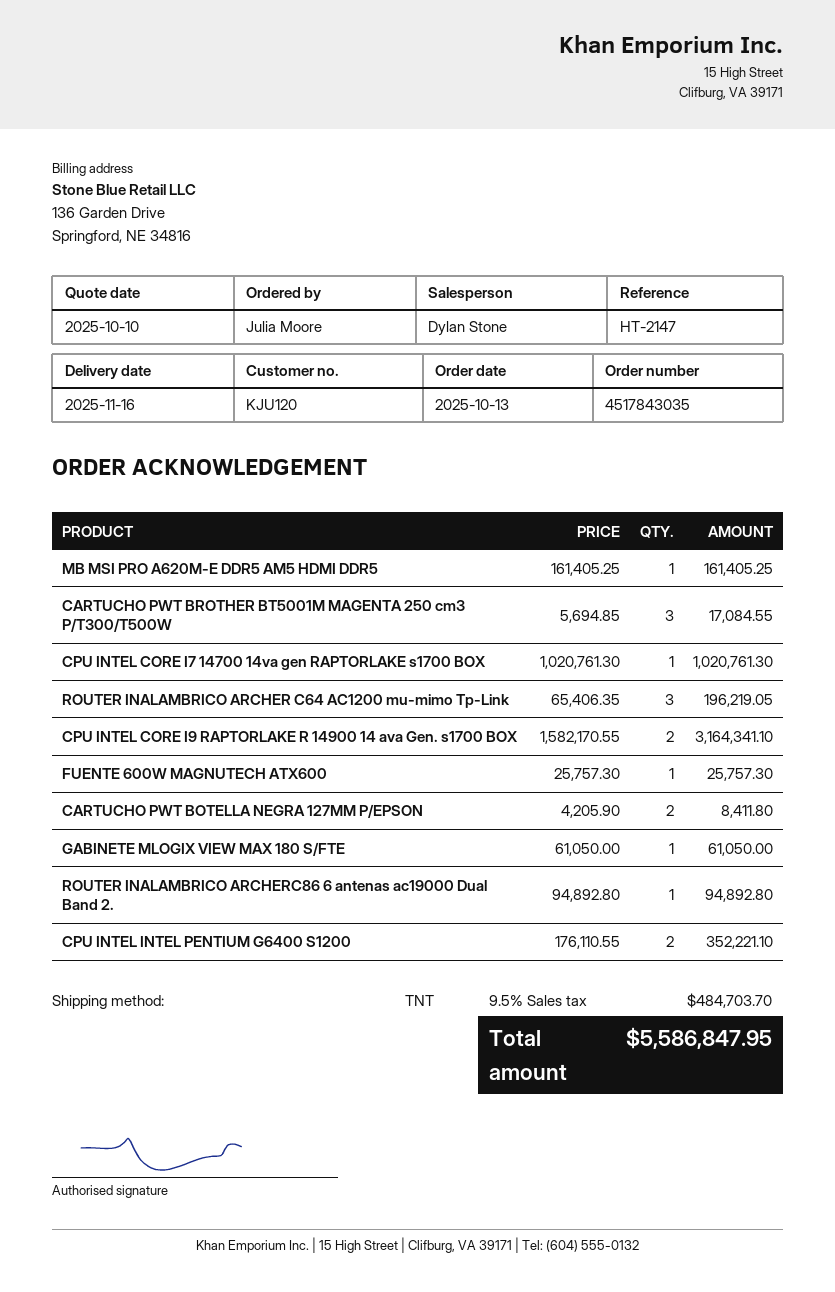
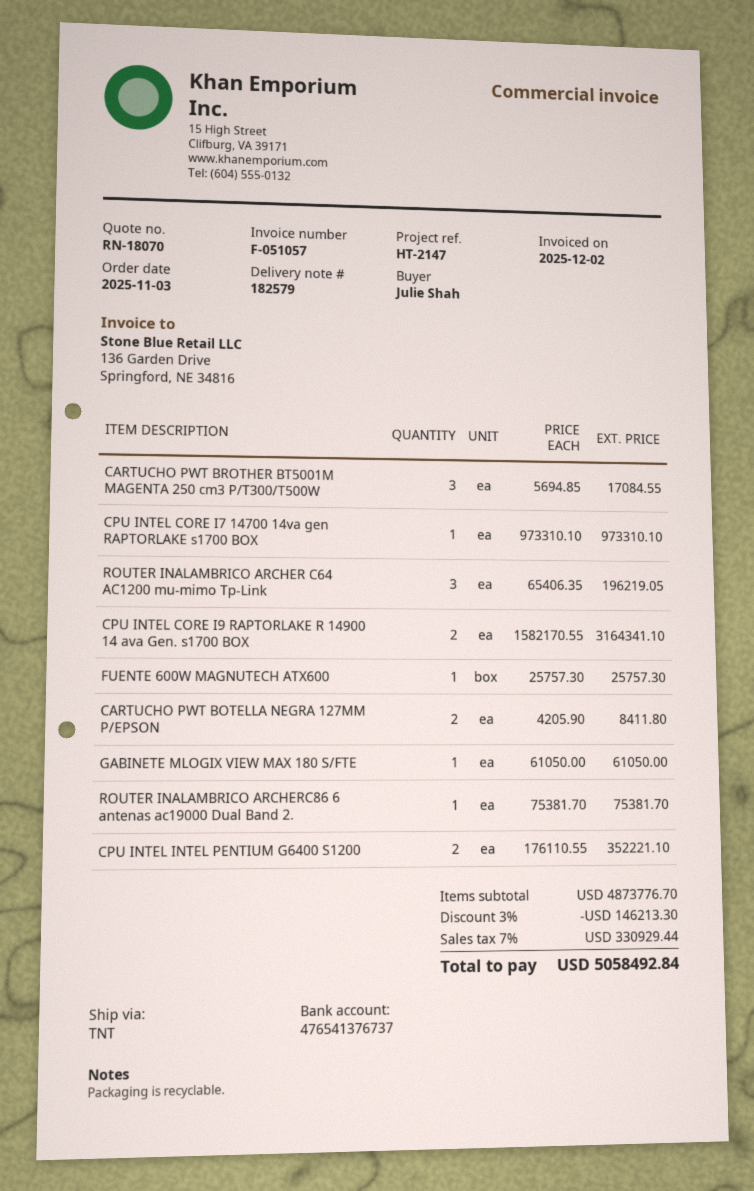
order date: 2025-10-13 -> 2025-11-03
ordered by: Julia Moore -> Julie Shah
MB MSI PRO A620M-E DDR5 AM5 HDMI DDR5: 1 x 161405.25 = 161405.25 -> none
CPU INTEL CORE I7 14700 14va gen RAPTORLAKE s1700 BOX: 1 x 1020761.30 = 1020761.30 -> 1 x 973310.10 = 973310.10
ROUTER INALAMBRICO ARCHERC86 6 antenas ac19000 Dual Band 2.: 1 x 94892.80 = 94892.80 -> 1 x 75381.70 = 75381.70
discount: none -> 3% = 146213.30
tax: 9.5% = 484703.70 -> 7% = 330929.44
total: 5586847.95 -> 5058492.84

